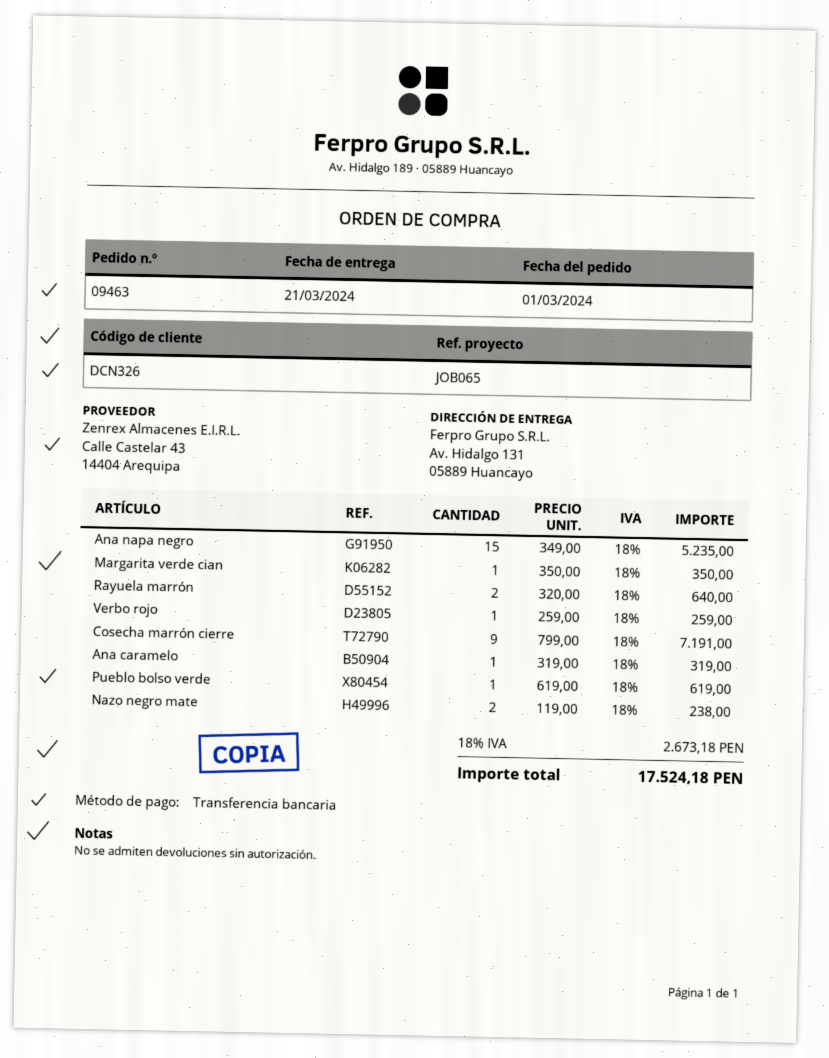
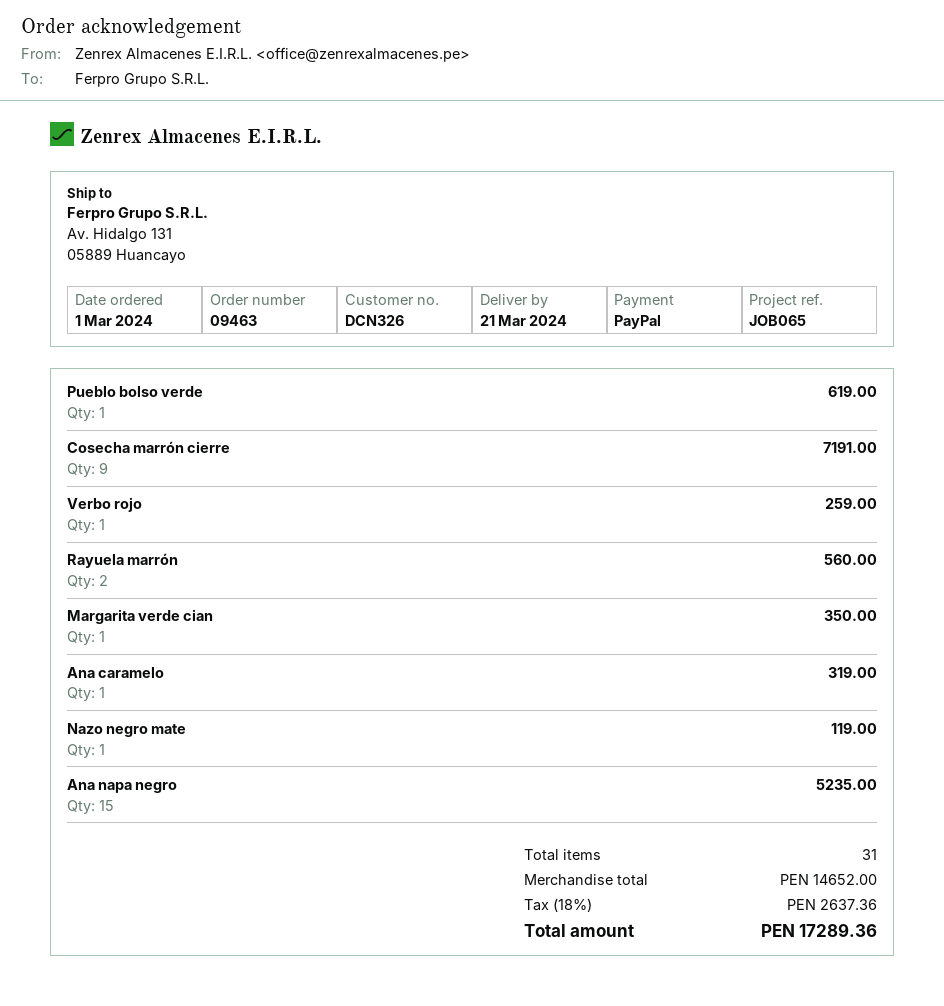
payment method: bank transfer -> PayPal
Rayuela marrón: 2 for 640.00 -> 2 for 560.00
Nazo negro mate: 2 for 238.00 -> 1 for 119.00
tax: 18% = 2673.18 -> 18% = 2637.36
total: 17524.18 -> 17289.36

